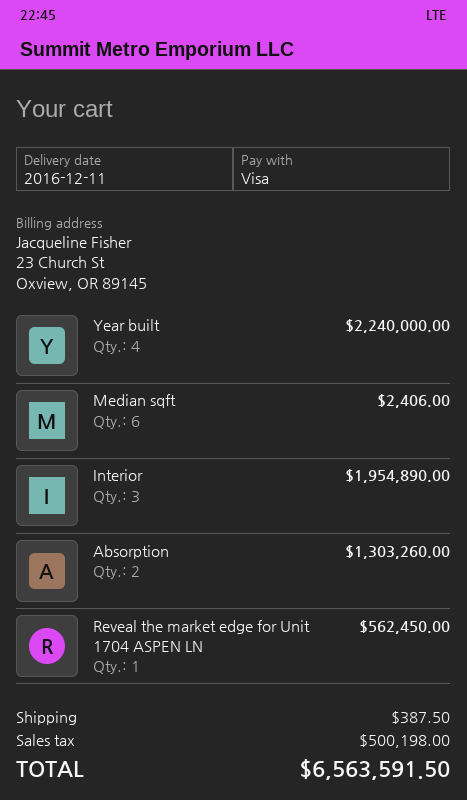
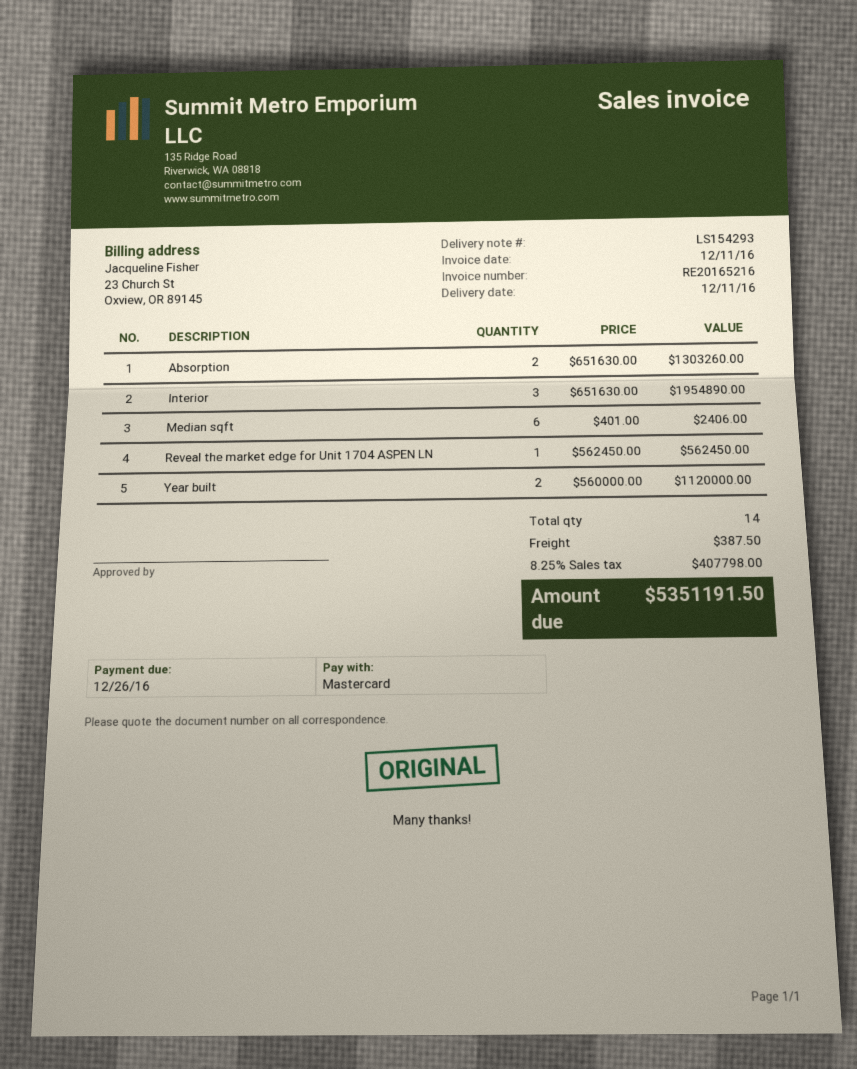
payment method: Visa -> Mastercard
Year built: 4 for 2240000.00 -> 2 for 1120000.00
tax: 500198.00 -> 407798.00
total: 6563591.50 -> 5351191.50

